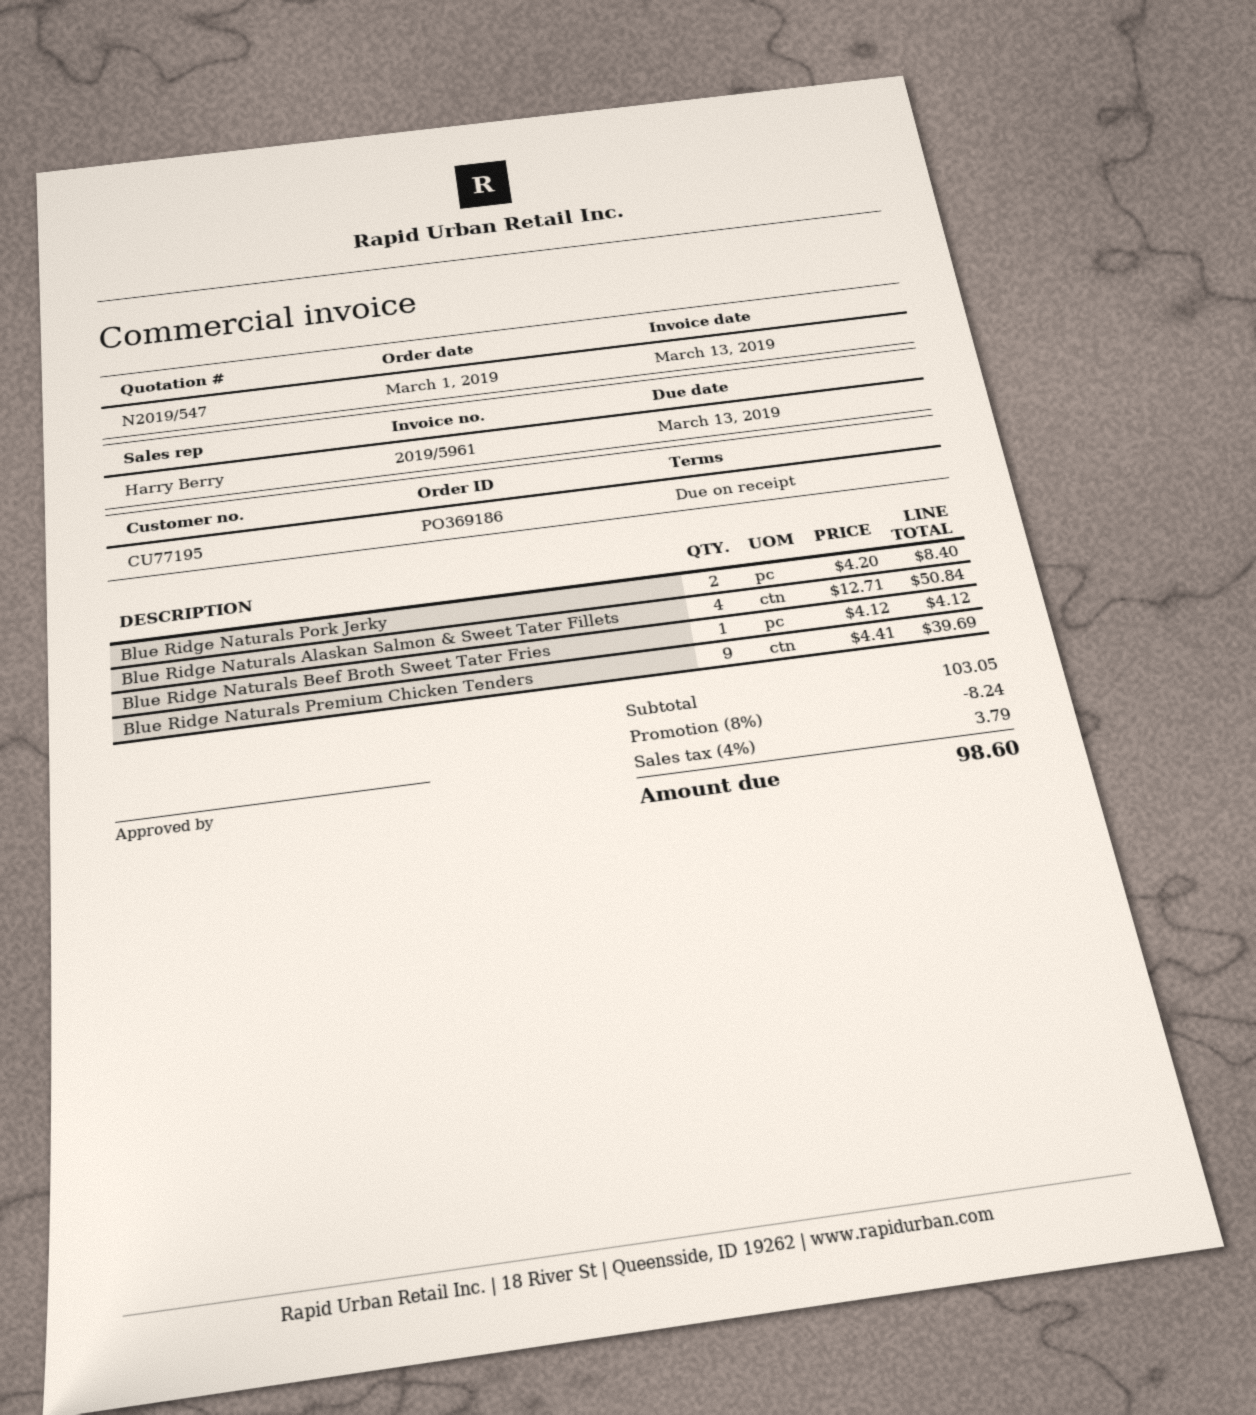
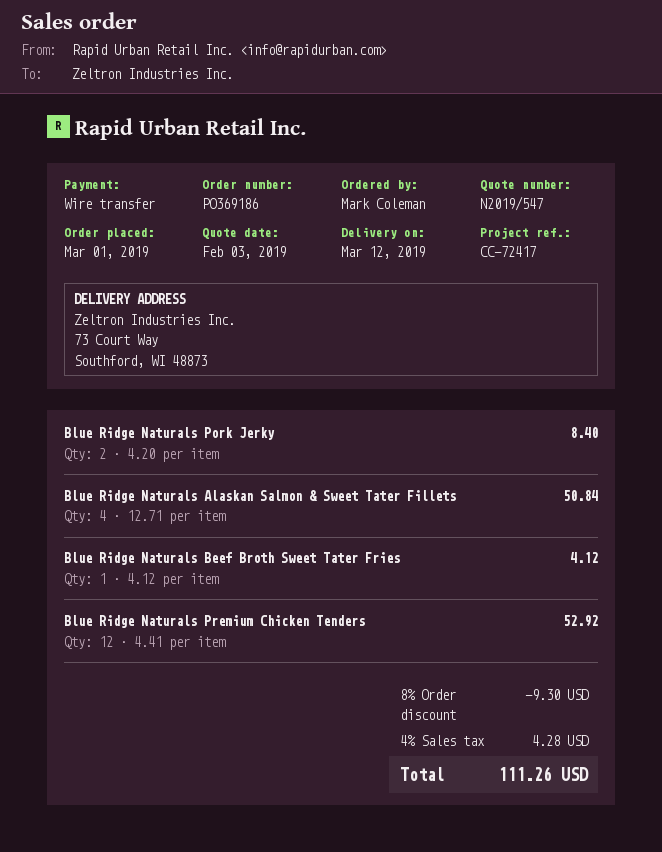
Blue Ridge Naturals Premium Chicken Tenders: 9 x 4.41 = 39.69 -> 12 x 4.41 = 52.92
discount: 8% = 8.24 -> 8% = 9.30
tax: 4% = 3.79 -> 4% = 4.28
total: 98.60 -> 111.26

